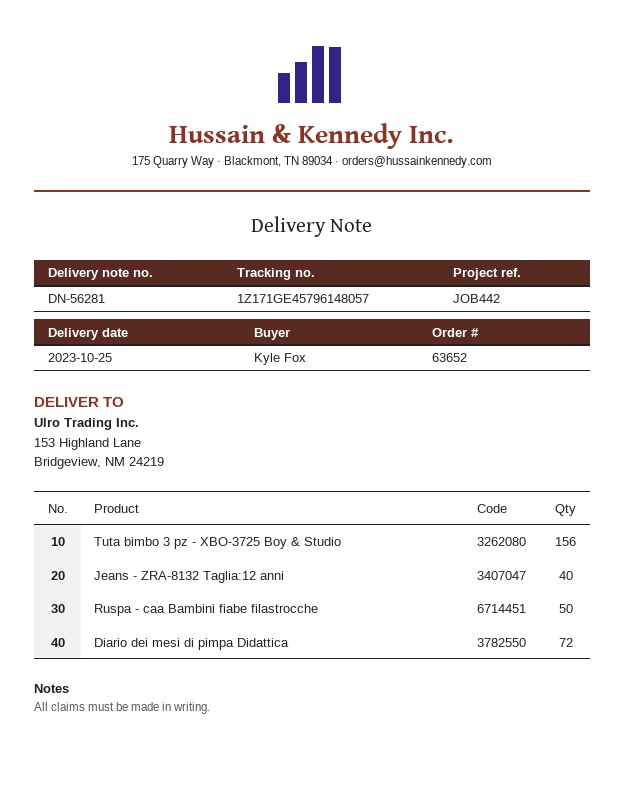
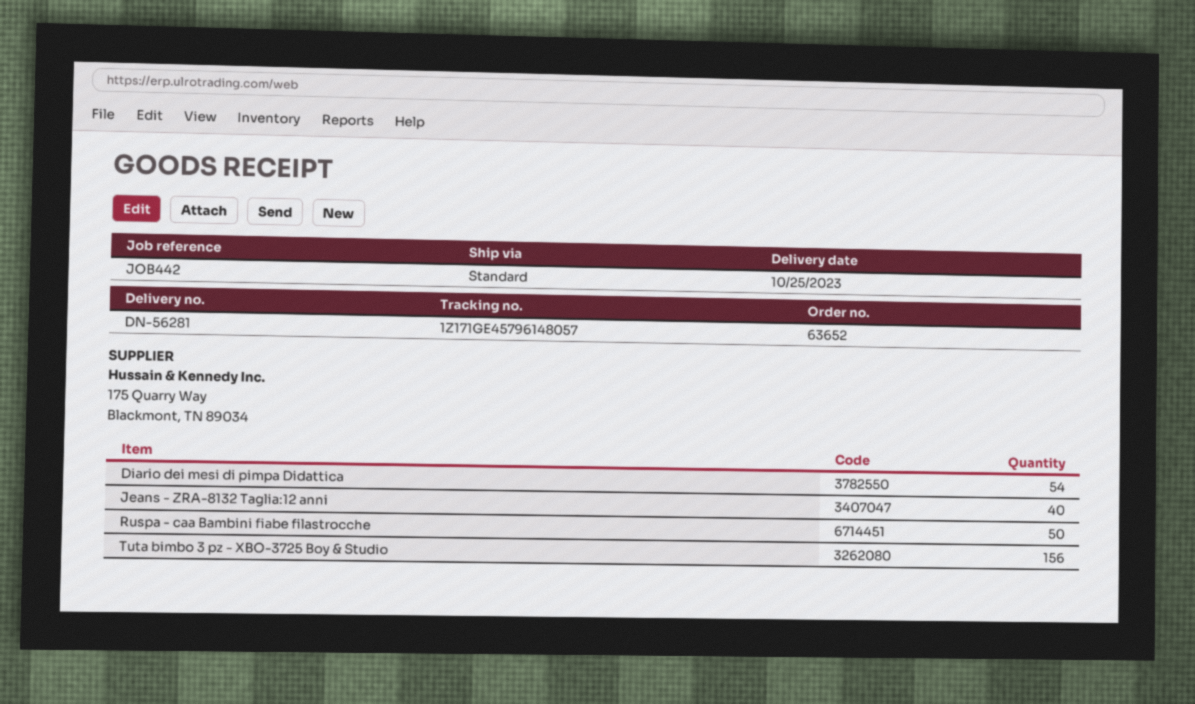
Diario dei mesi di pimpa Didattica: 72 -> 54

